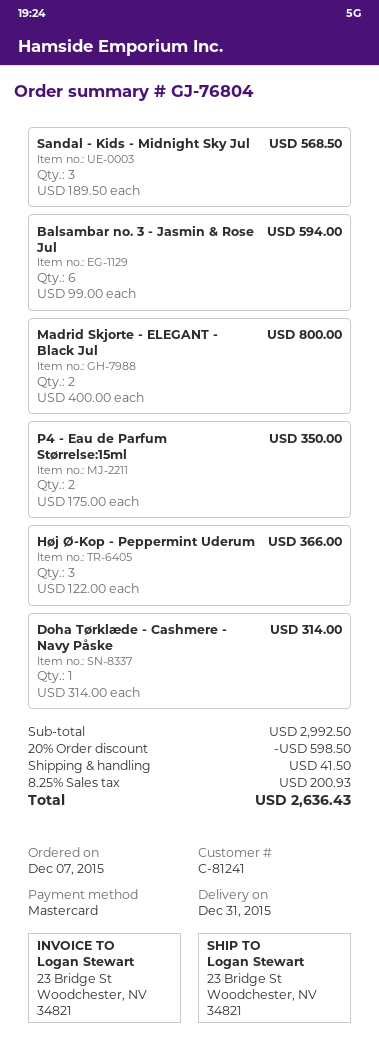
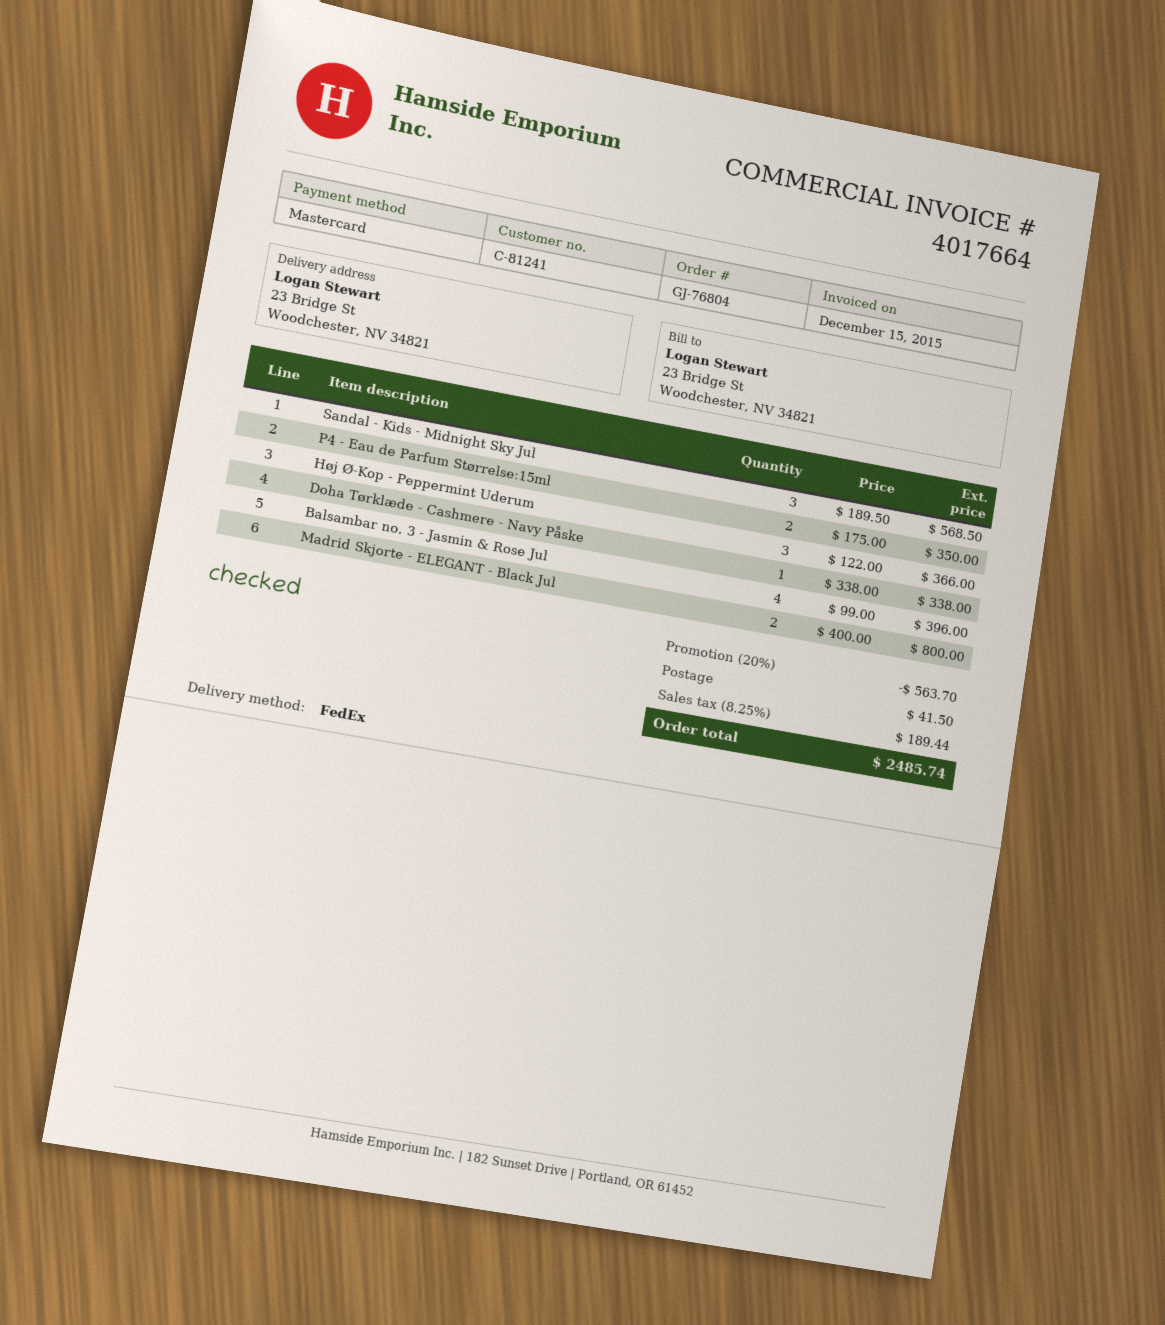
Balsambar no. 3 - Jasmin & Rose Jul: 6 x 99.00 = 594.00 -> 4 x 99.00 = 396.00
Doha Tørklæde - Cashmere - Navy Påske: 1 x 314.00 = 314.00 -> 1 x 338.00 = 338.00
discount: 20% = 598.50 -> 20% = 563.70
tax: 8.25% = 200.93 -> 8.25% = 189.44
total: 2636.43 -> 2485.74

